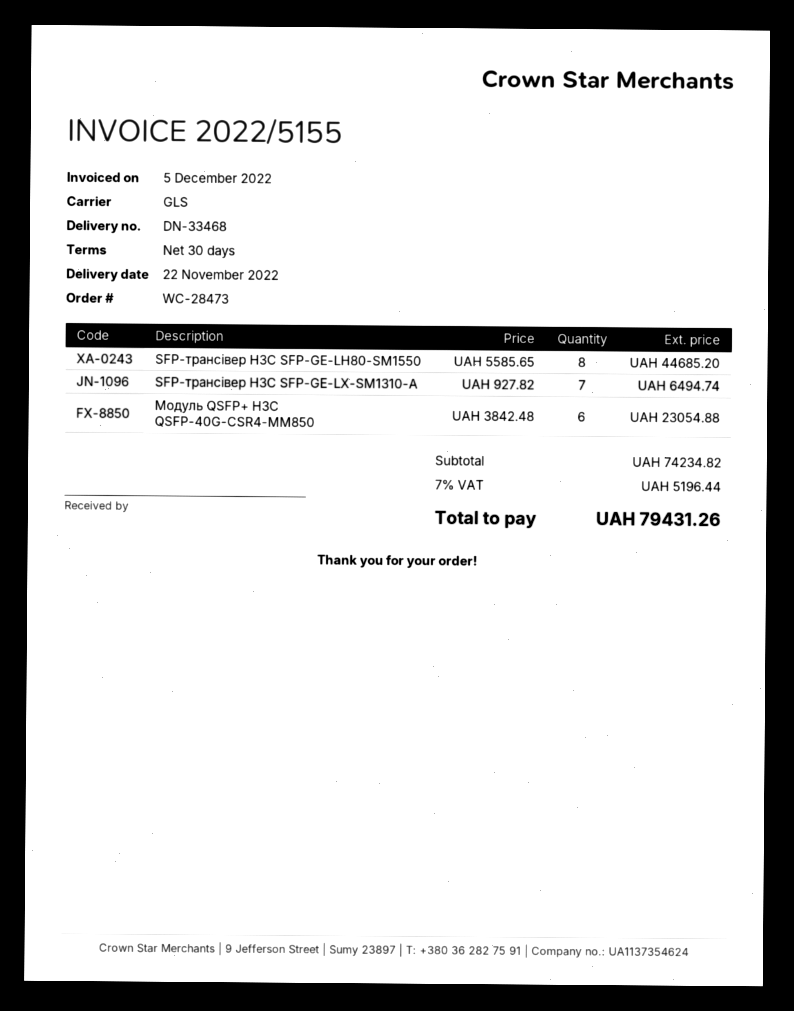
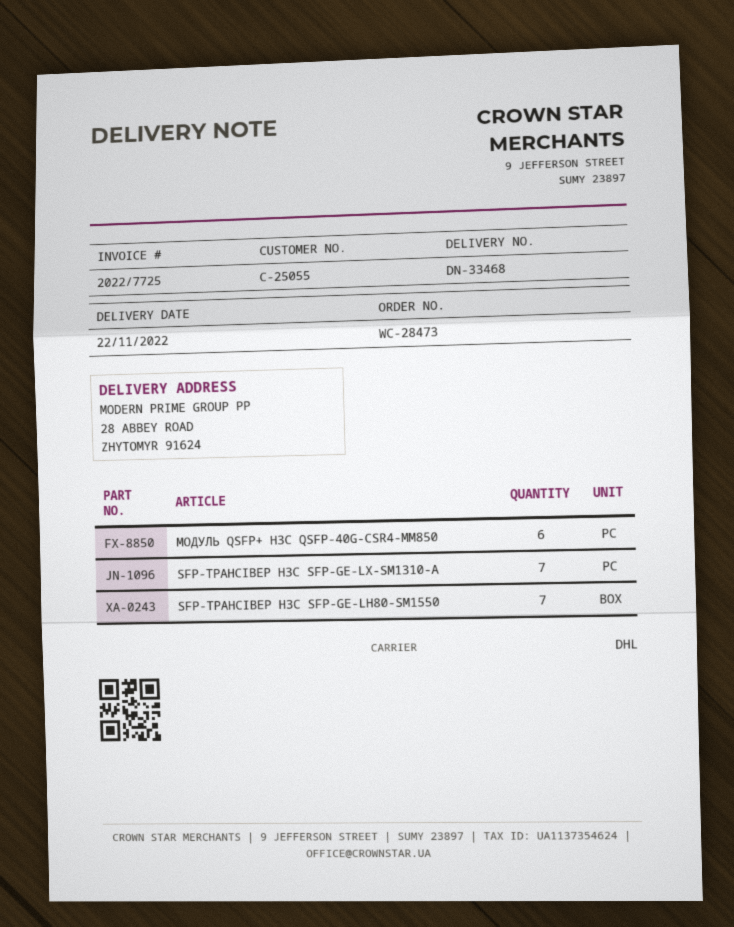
invoice number: 2022/5155 -> 2022/7725
shipping method: GLS -> DHL
SFP-трансівер H3C SFP-GE-LH80-SM1550: 8 -> 7

